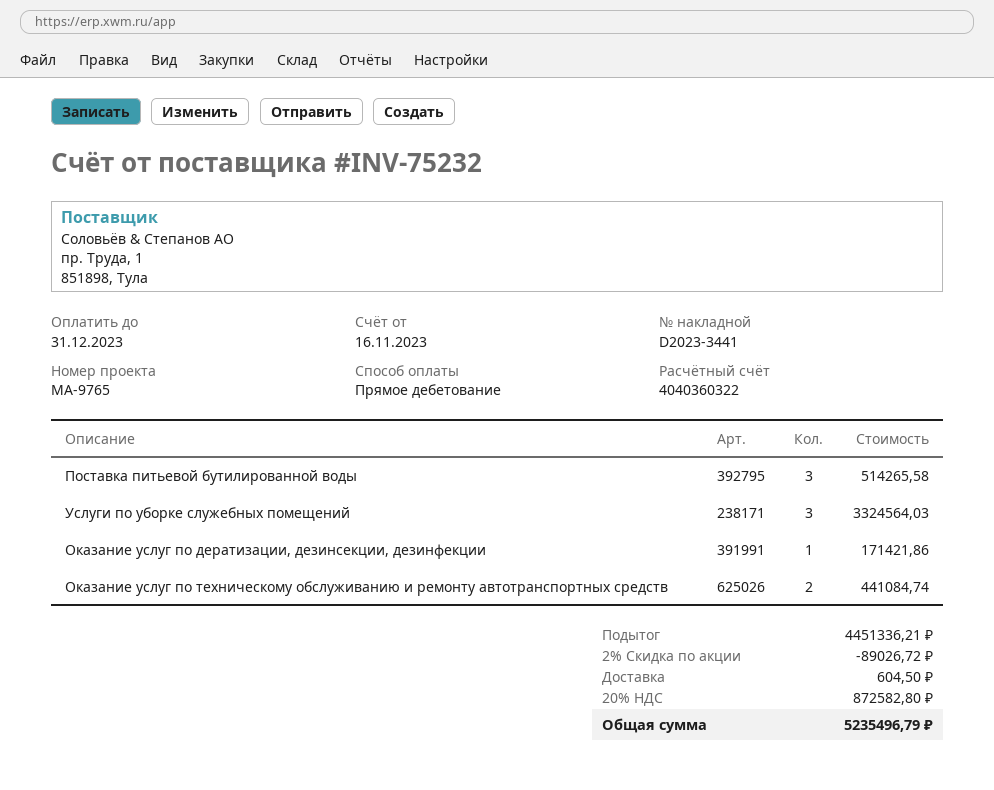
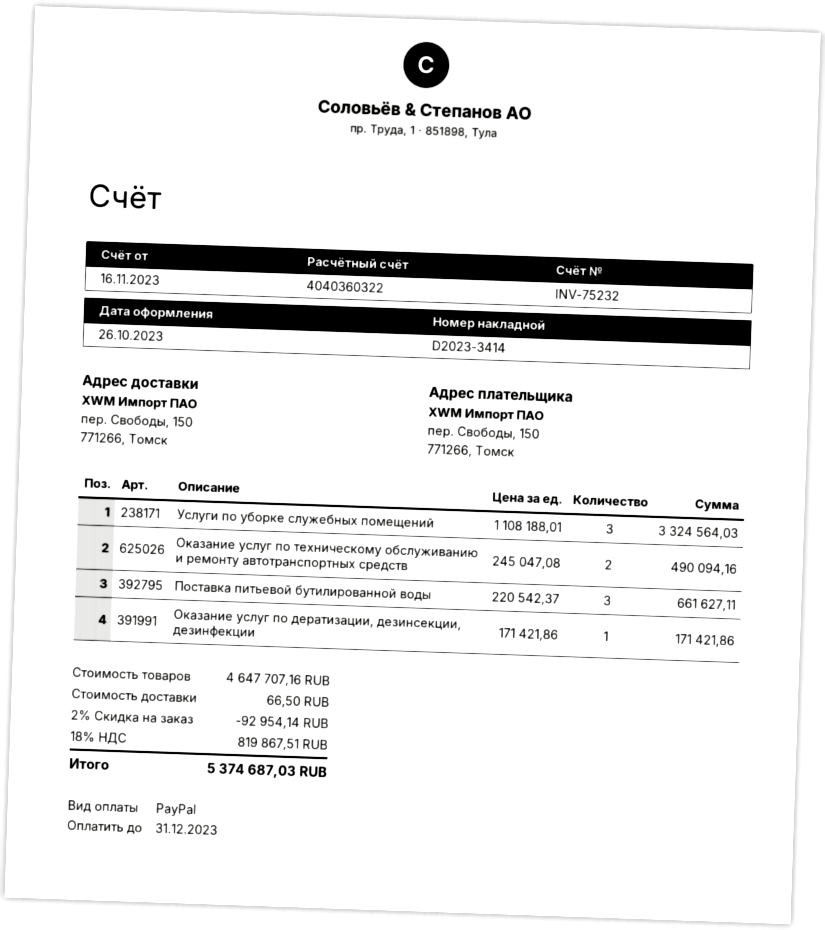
delivery note number: D2023-3441 -> D2023-3414
payment method: direct debit -> PayPal
Поставка питьевой бутилированной воды: 3 for 514265.58 -> 3 for 661627.11
Оказание услуг по техническому обслуживанию и ремонту автотранспортных средств: 2 for 441084.74 -> 2 for 490094.16
subtotal: 4451336.21 -> 4647707.16
discount: 2% = 89026.72 -> 2% = 92954.14
shipping: 604.50 -> 66.50
tax: 20% = 872582.80 -> 18% = 819867.51
total: 5235496.79 -> 5374687.03

